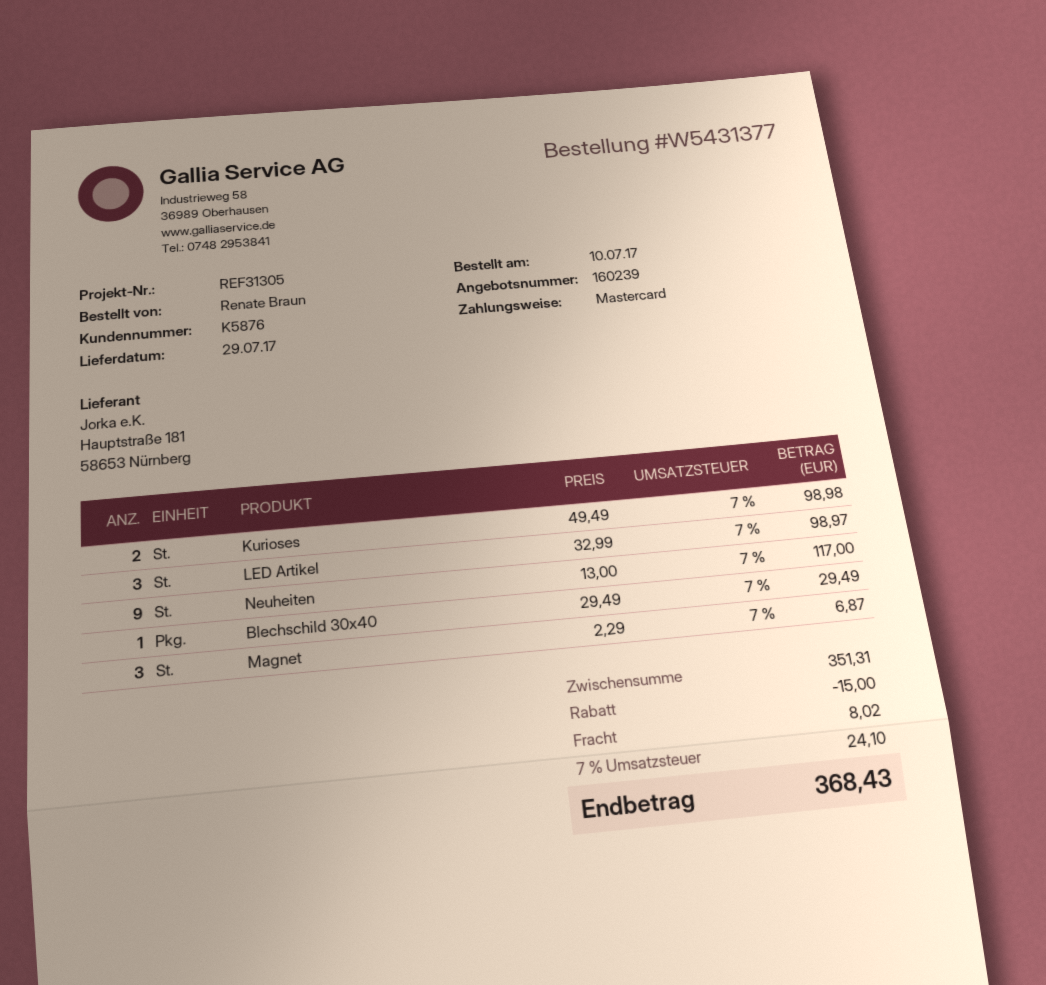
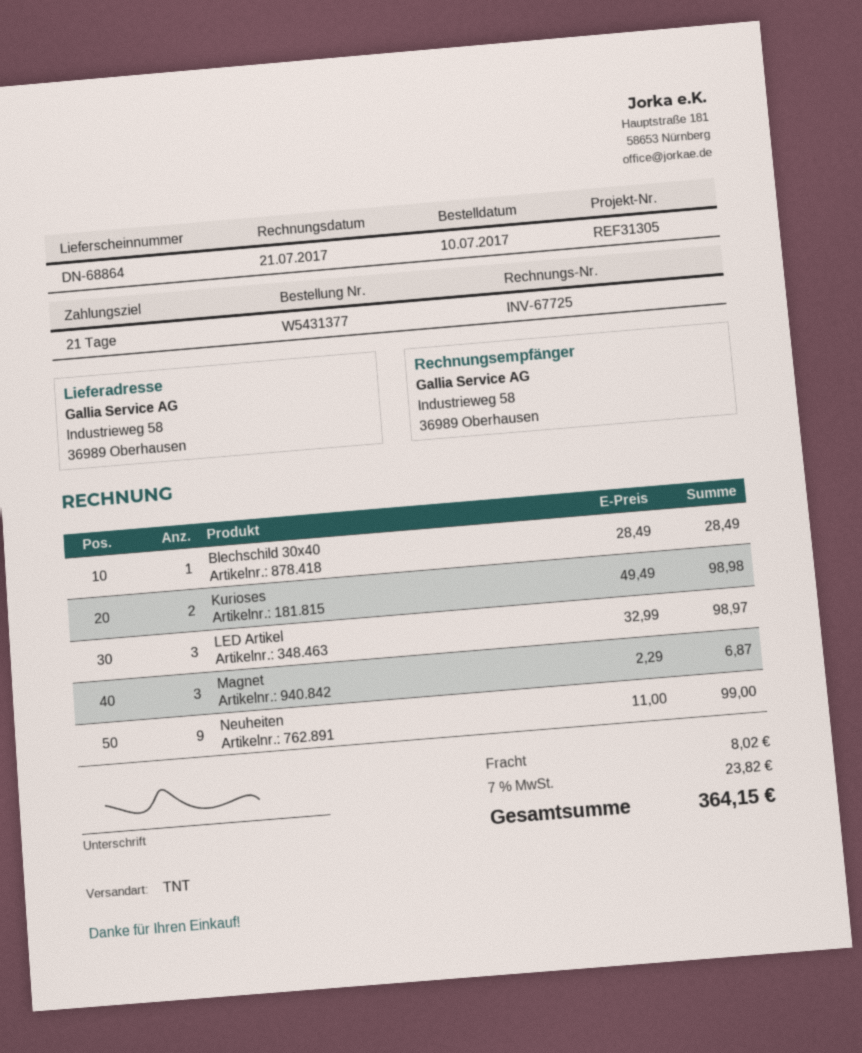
Neuheiten: 9 x 13.00 = 117.00 -> 9 x 11.00 = 99.00
Blechschild 30x40: 1 x 29.49 = 29.49 -> 1 x 28.49 = 28.49
discount: 15.00 -> none
tax: 7% = 24.10 -> 7% = 23.82
total: 368.43 -> 364.15

